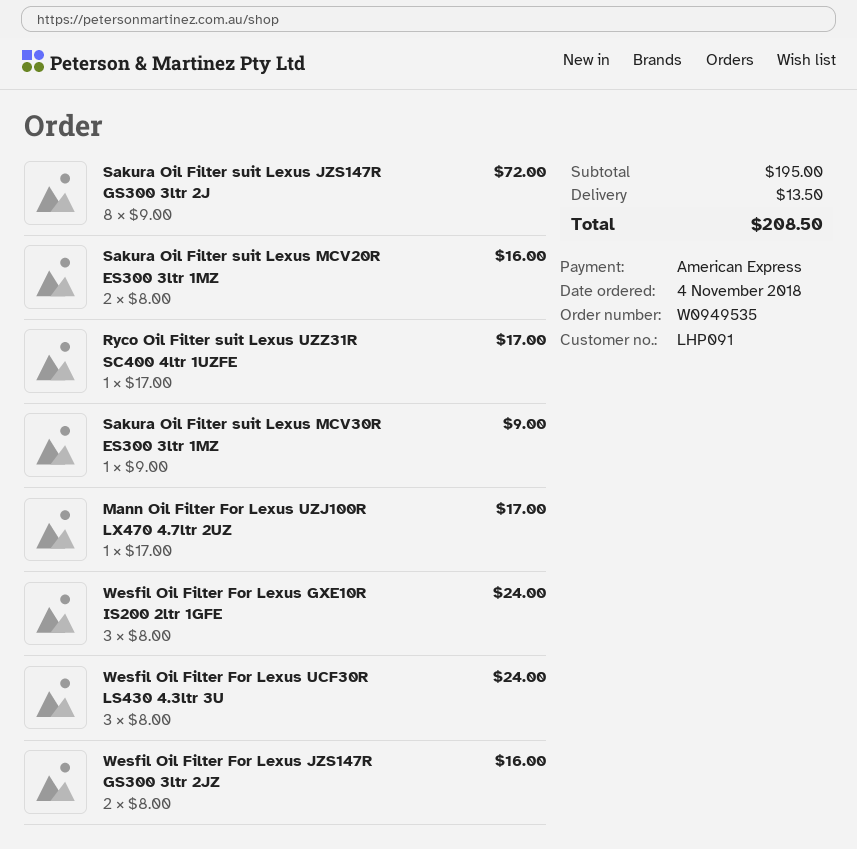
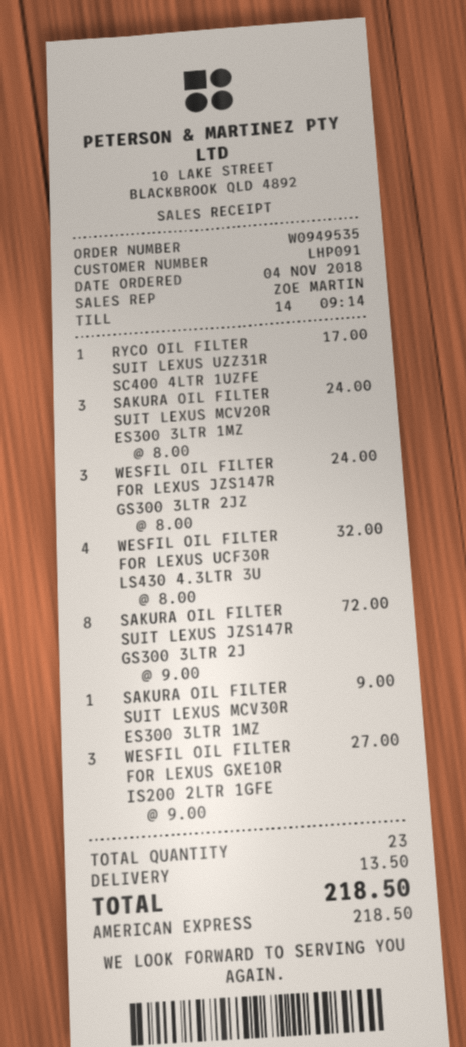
Sakura Oil Filter suit Lexus MCV20R ES300 3ltr 1MZ: 2 x 8.00 = 16.00 -> 3 x 8.00 = 24.00
Mann Oil Filter For Lexus UZJ100R LX470 4.7ltr 2UZ: 1 x 17.00 = 17.00 -> none
Wesfil Oil Filter For Lexus GXE10R IS200 2ltr 1GFE: 3 x 8.00 = 24.00 -> 3 x 9.00 = 27.00
Wesfil Oil Filter For Lexus UCF30R LS430 4.3ltr 3U: 3 x 8.00 = 24.00 -> 4 x 8.00 = 32.00
Wesfil Oil Filter For Lexus JZS147R GS300 3ltr 2JZ: 2 x 8.00 = 16.00 -> 3 x 8.00 = 24.00
total: 208.50 -> 218.50

